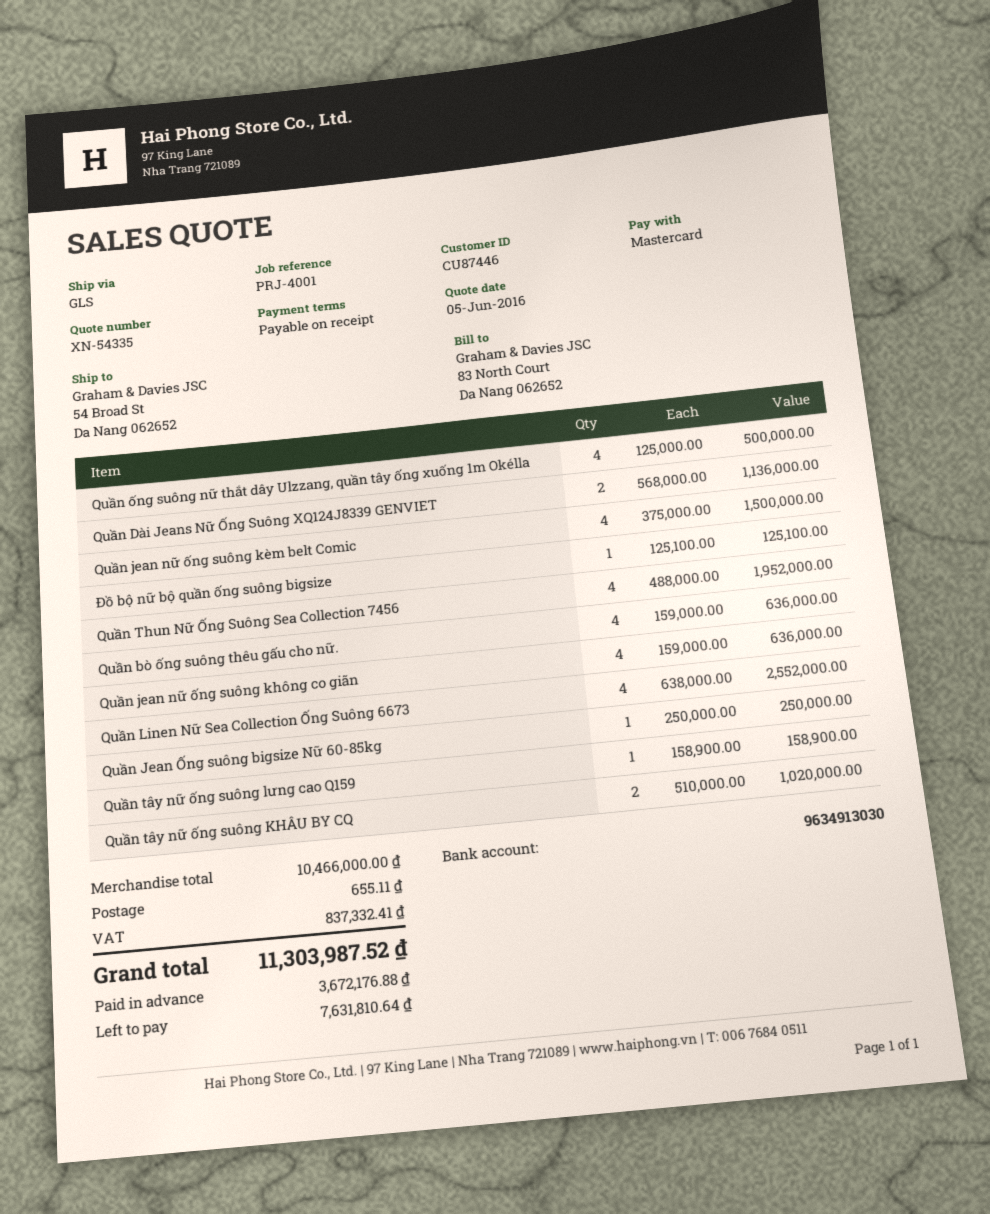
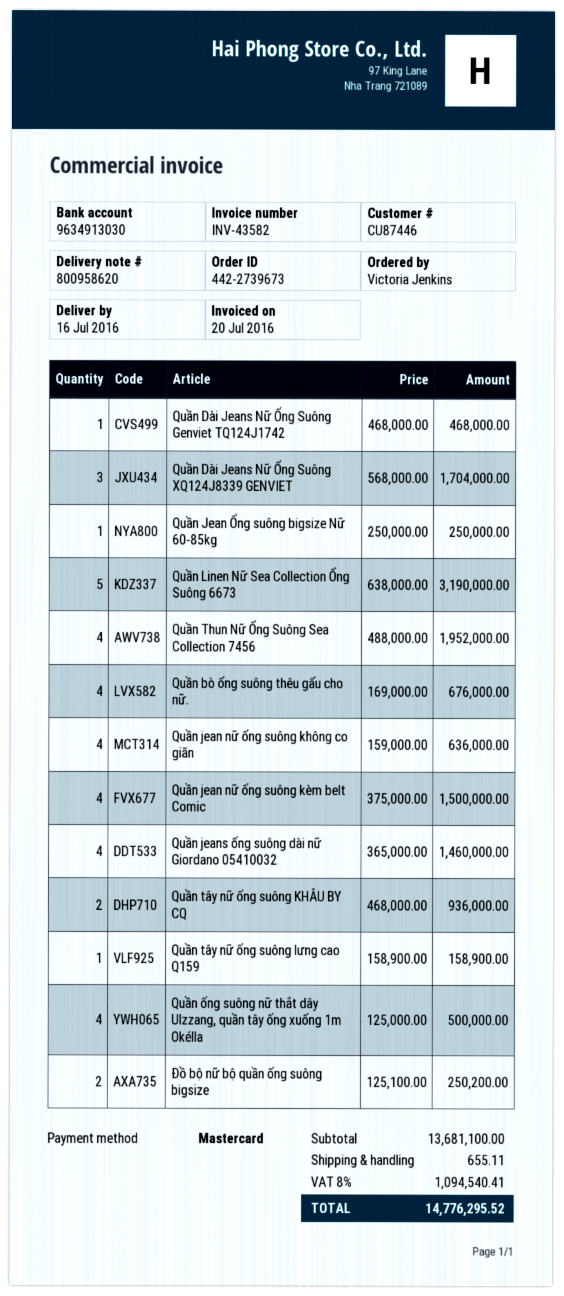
Quần Dài Jeans Nữ Ống Suông XQ124J8339 GENVIET: 2 x 568000.00 = 1136000.00 -> 3 x 568000.00 = 1704000.00
Đồ bộ nữ bộ quần ống suông bigsize: 1 x 125100.00 = 125100.00 -> 2 x 125100.00 = 250200.00
Quần bò ống suông thêu gấu cho nữ.: 4 x 159000.00 = 636000.00 -> 4 x 169000.00 = 676000.00
Quần Linen Nữ Sea Collection Ống Suông 6673: 4 x 638000.00 = 2552000.00 -> 5 x 638000.00 = 3190000.00
Quần tây nữ ống suông KHÂU BY CQ: 2 x 510000.00 = 1020000.00 -> 2 x 468000.00 = 936000.00
Quần Dài Jeans Nữ Ống Suông Genviet TQ124J1742: none -> 1 x 468000.00 = 468000.00
Quần jeans ống suông dài nữ Giordano 05410032: none -> 4 x 365000.00 = 1460000.00
subtotal: 10466000.00 -> 13681100.00
tax: 837332.41 -> 1094540.41
total: 11303987.52 -> 14776295.52

